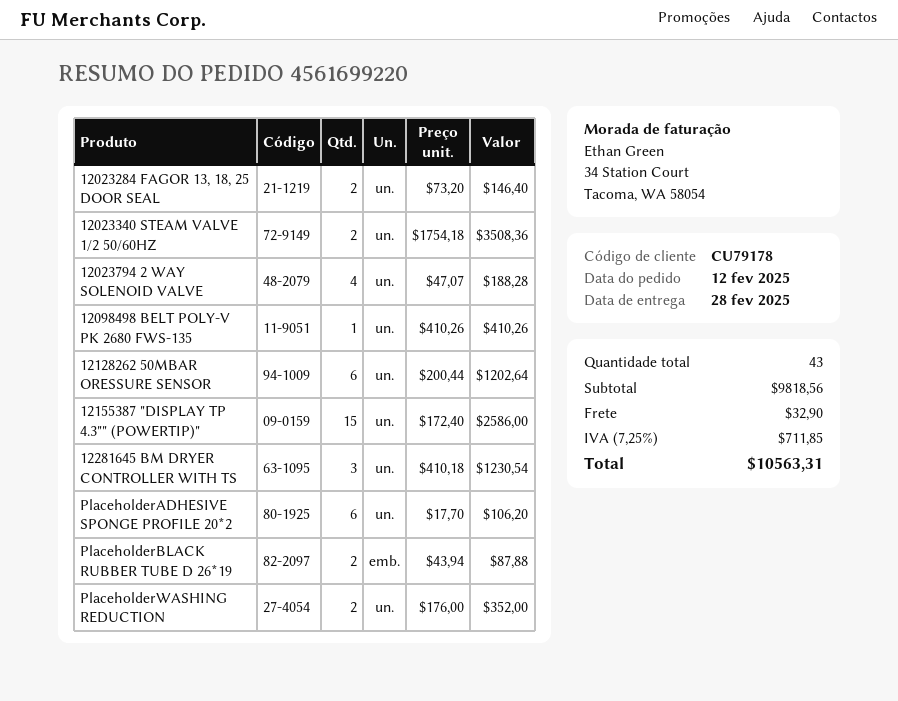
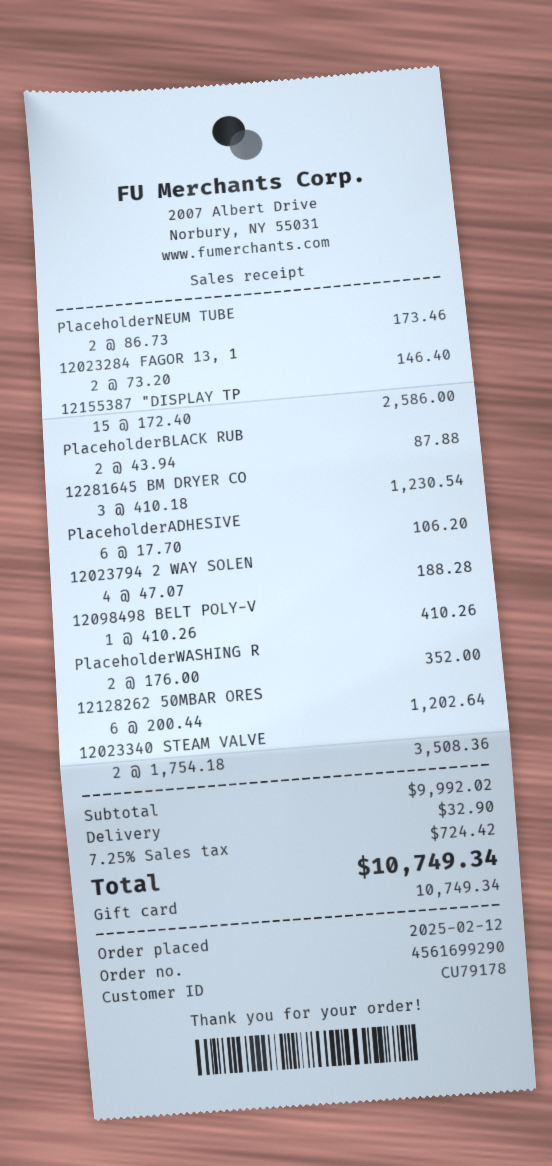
order number: 4561699220 -> 4561699290
PlaceholderNEUM TUBE: none -> 2 x 86.73 = 173.46
subtotal: 9818.56 -> 9992.02
tax: 7.25% = 711.85 -> 7.25% = 724.42
total: 10563.31 -> 10749.34

